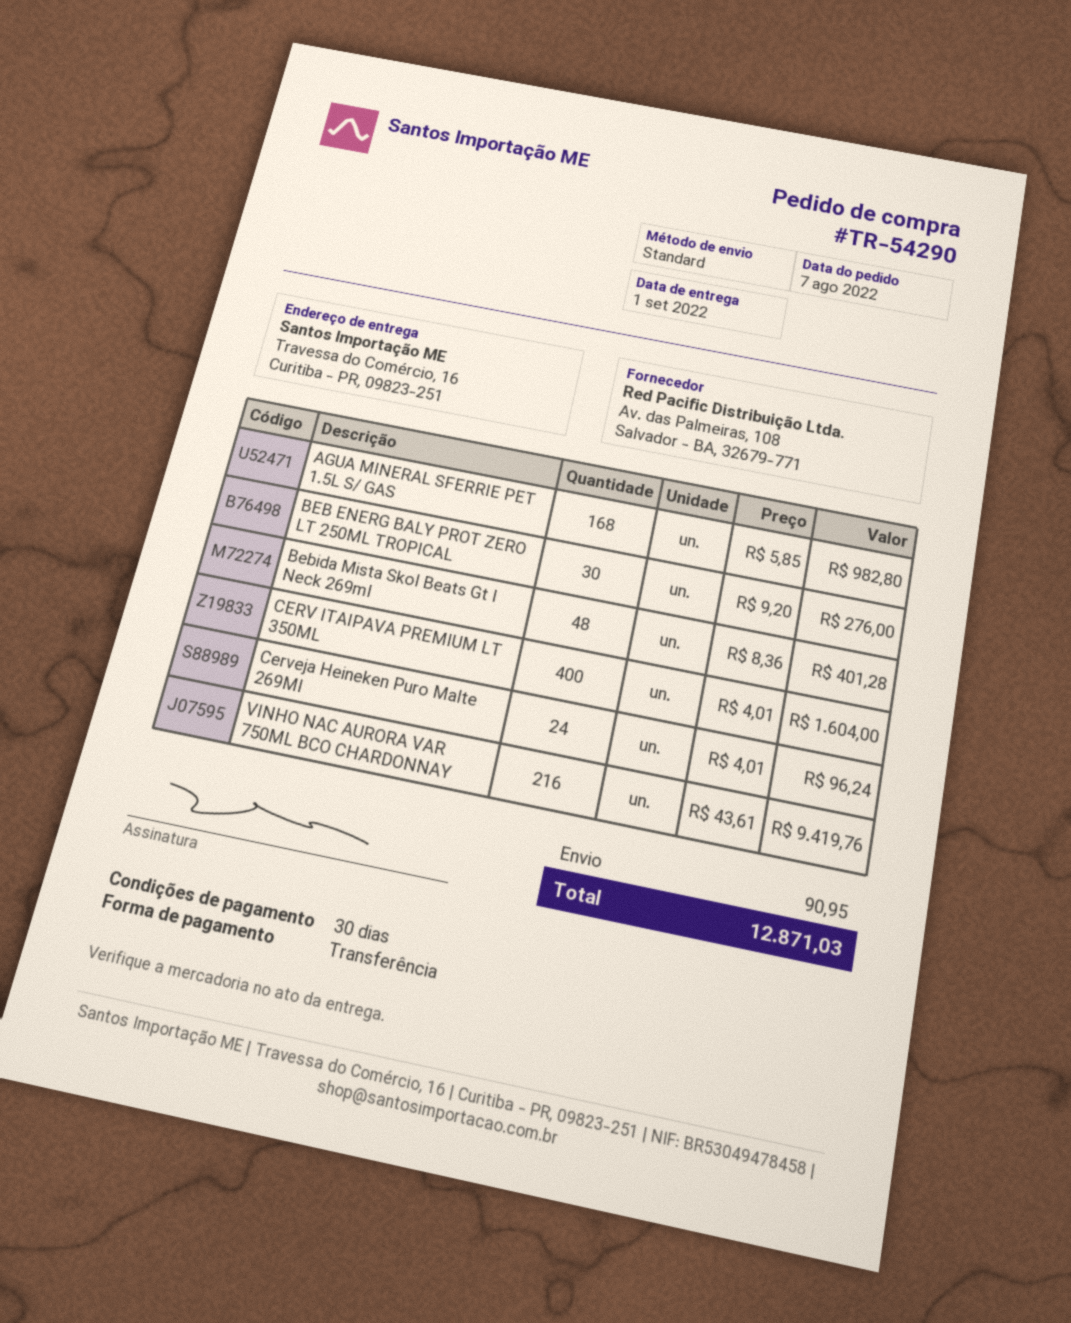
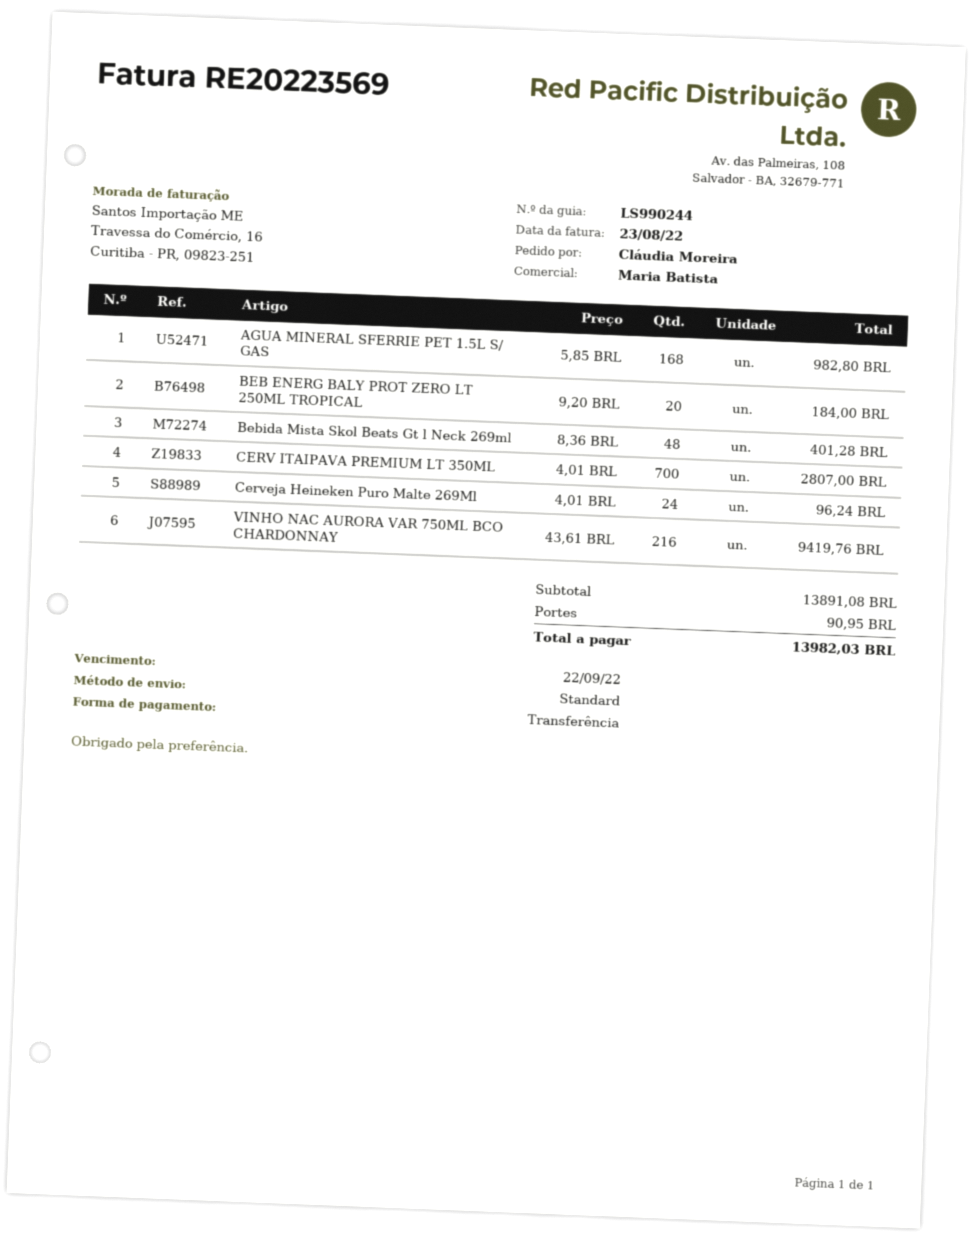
BEB ENERG BALY PROT ZERO LT 250ML TROPICAL: 30 x 9.20 = 276.00 -> 20 x 9.20 = 184.00
CERV ITAIPAVA PREMIUM LT 350ML: 400 x 4.01 = 1604.00 -> 700 x 4.01 = 2807.00
total: 12871.03 -> 13982.03

